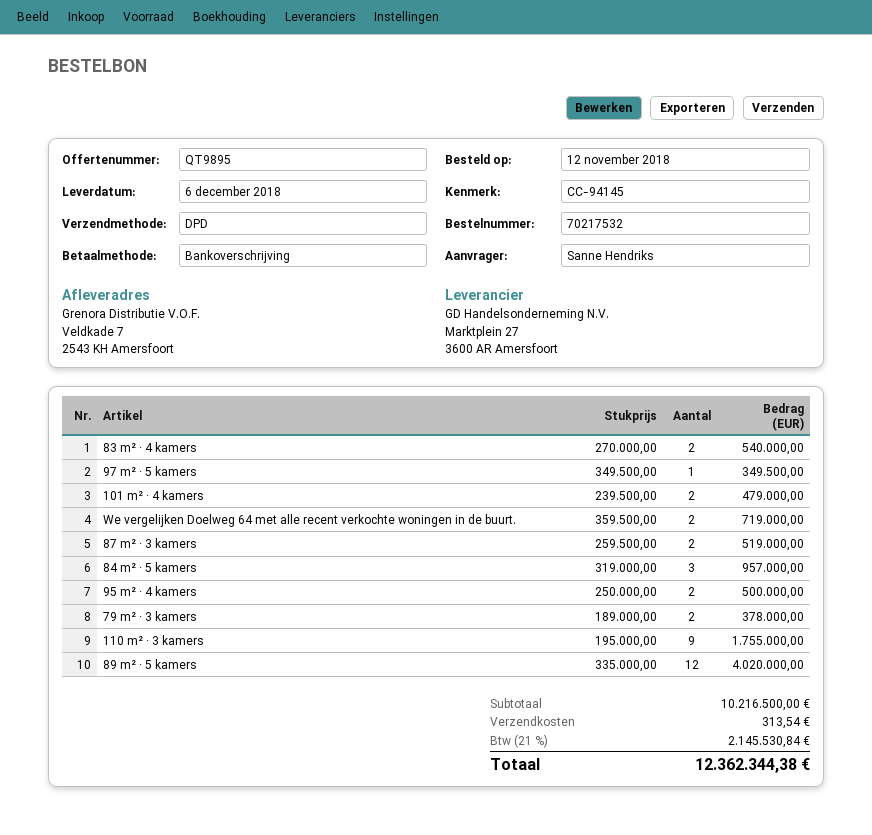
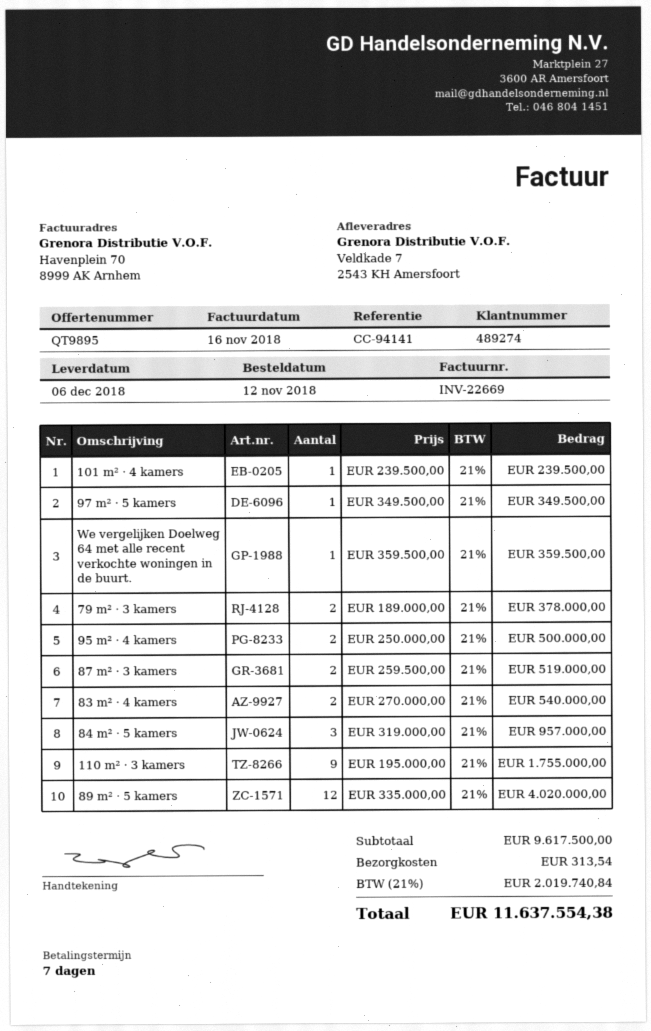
reference: CC-94145 -> CC-94141
101 m² · 4 kamers: 2 x 239500.00 = 479000.00 -> 1 x 239500.00 = 239500.00
We vergelijken Doelweg 64 met alle recent verkochte woningen in de buurt.: 2 x 359500.00 = 719000.00 -> 1 x 359500.00 = 359500.00
subtotal: 10216500.00 -> 9617500.00
tax: 21% = 2145530.84 -> 21% = 2019740.84
total: 12362344.38 -> 11637554.38

